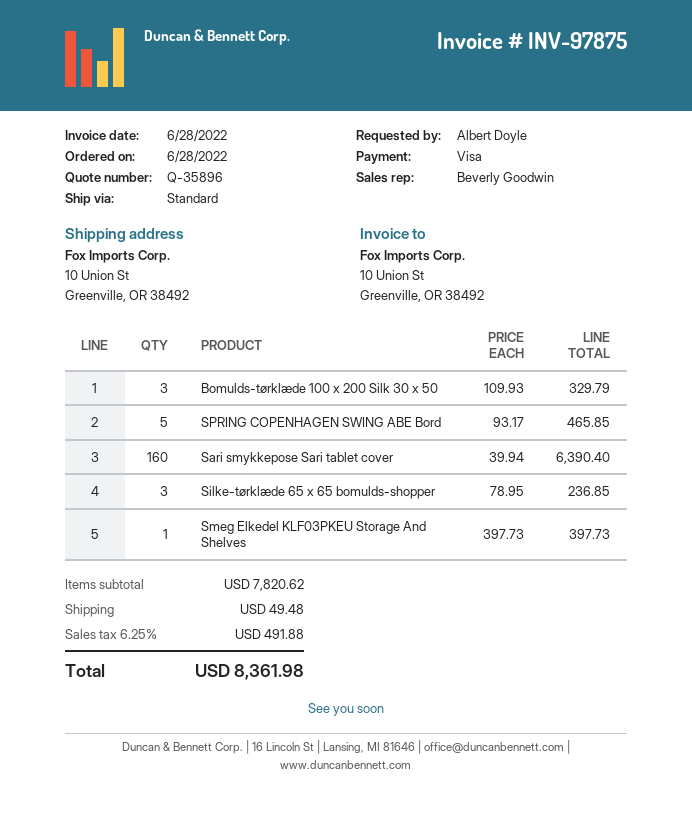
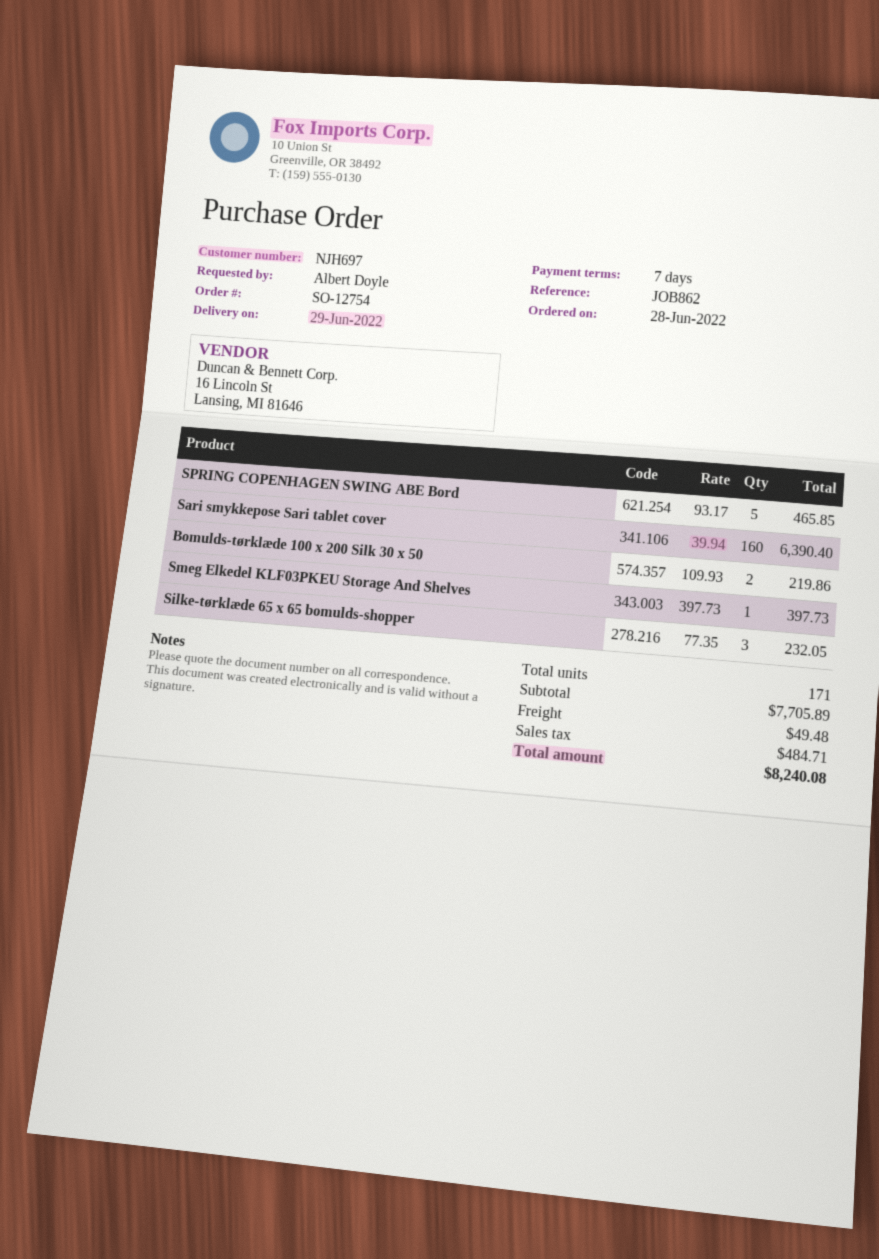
Bomulds-tørklæde 100 x 200 Silk 30 x 50: 3 x 109.93 = 329.79 -> 2 x 109.93 = 219.86
Silke-tørklæde 65 x 65 bomulds-shopper: 3 x 78.95 = 236.85 -> 3 x 77.35 = 232.05
subtotal: 7820.62 -> 7705.89
tax: 491.88 -> 484.71
total: 8361.98 -> 8240.08

